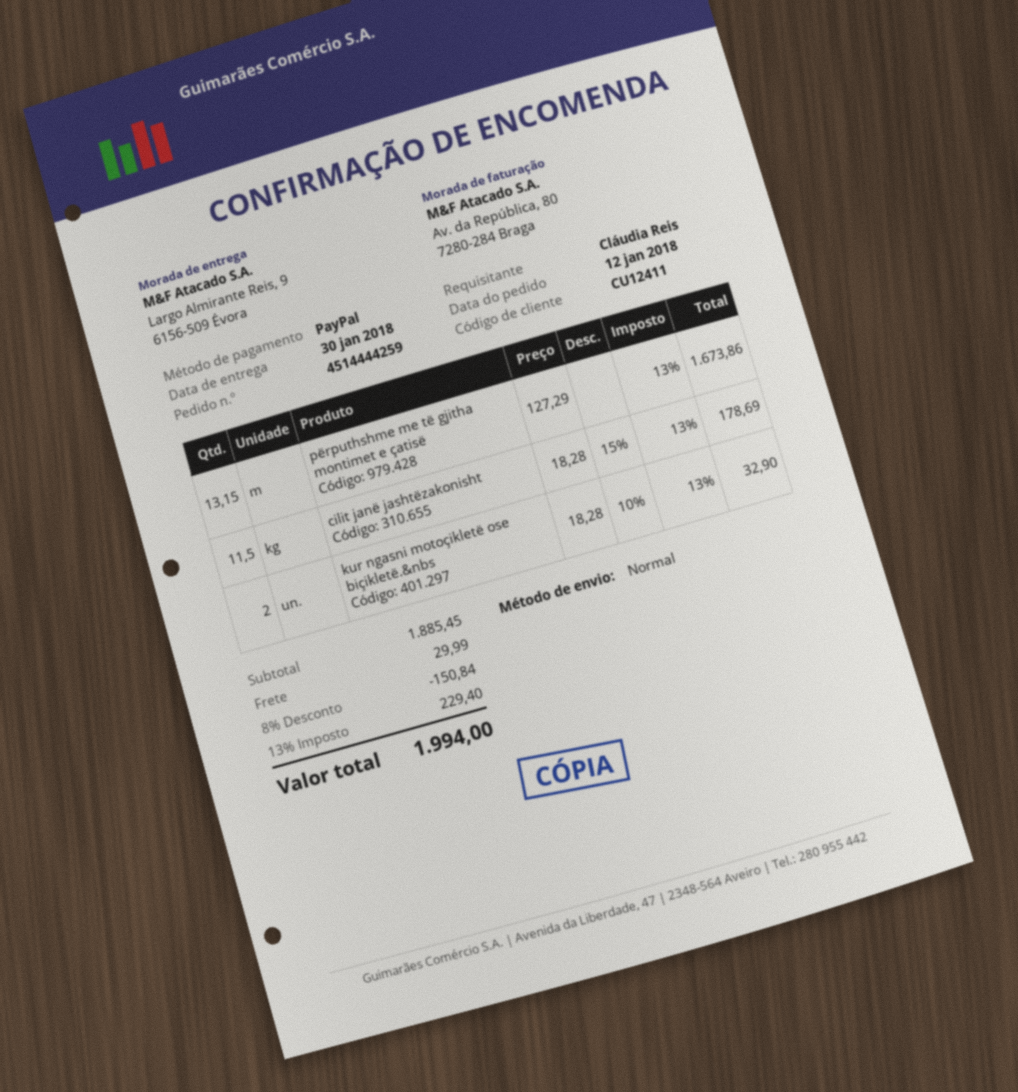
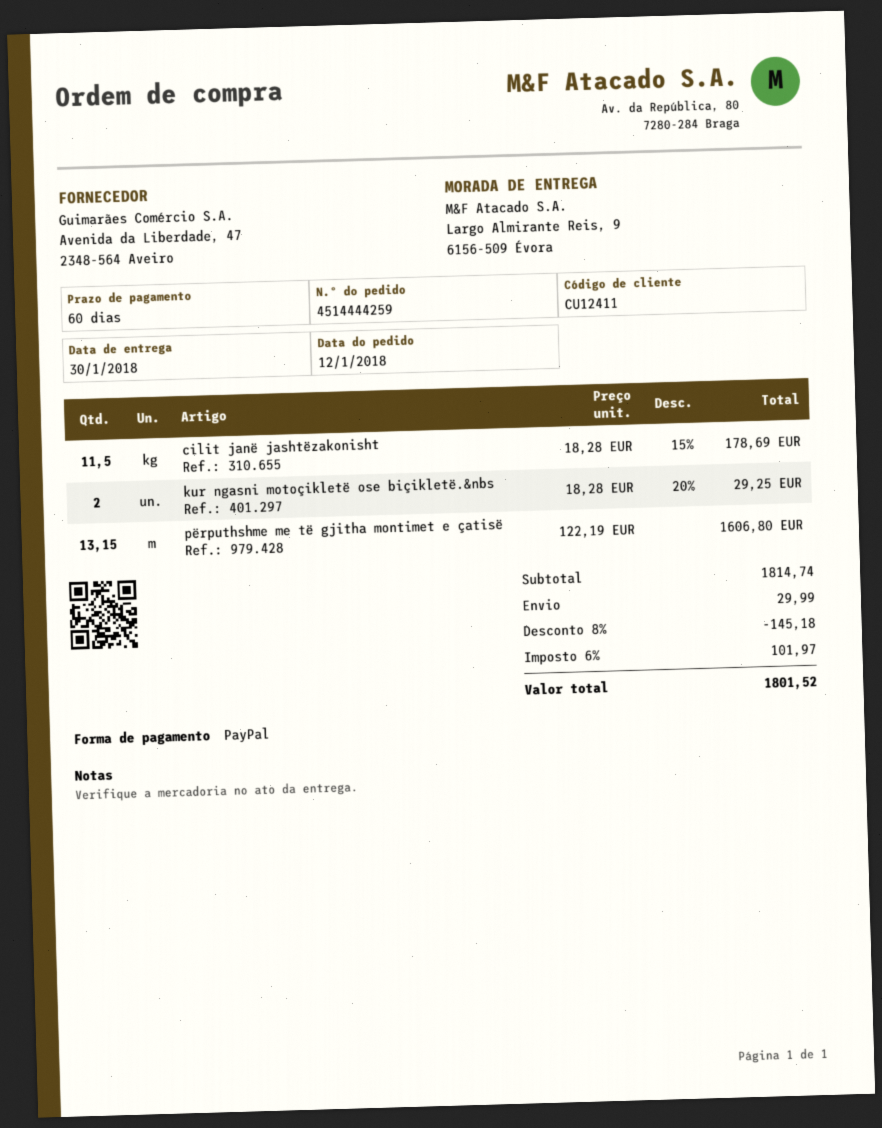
përputhshme me të gjitha montimet e çatisë: 13.15 x 127.29 = 1673.86 -> 13.15 x 122.19 = 1606.80
kur ngasni motoçikletë ose biçikletë.&nbs: 2 x 18.28 - 10% = 32.90 -> 2 x 18.28 - 20% = 29.25
subtotal: 1885.45 -> 1814.74
discount: 8% = 150.84 -> 8% = 145.18
tax: 13% = 229.40 -> 6% = 101.97
total: 1994.00 -> 1801.52

